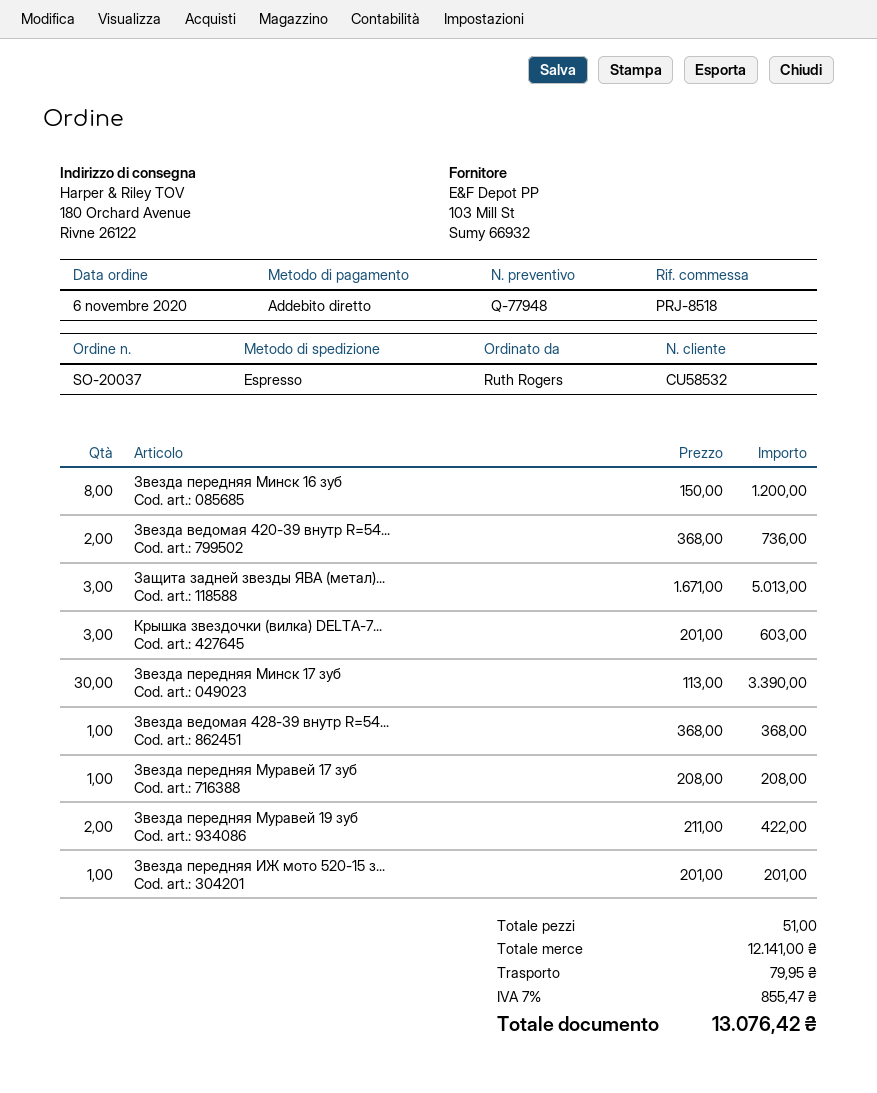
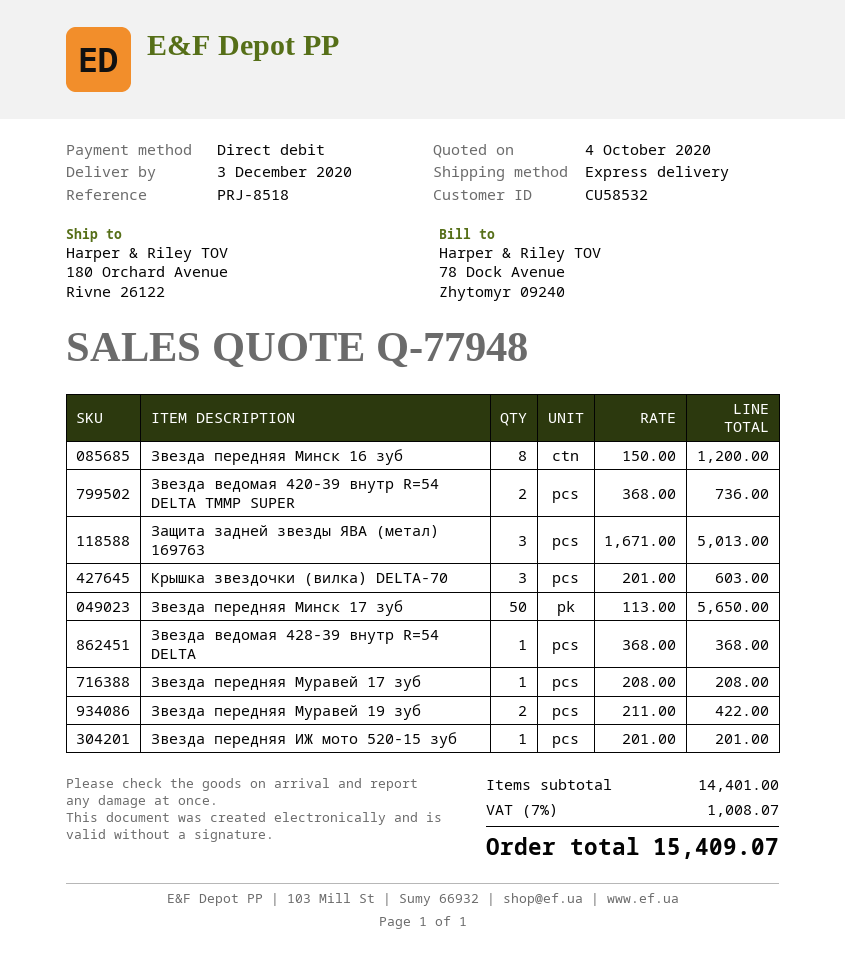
Звезда передняя Минск 17 зуб: 30 x 113.00 = 3390.00 -> 50 x 113.00 = 5650.00
subtotal: 12141.00 -> 14401.00
shipping: 79.95 -> none
tax: 7% = 855.47 -> 7% = 1008.07
total: 13076.42 -> 15409.07

